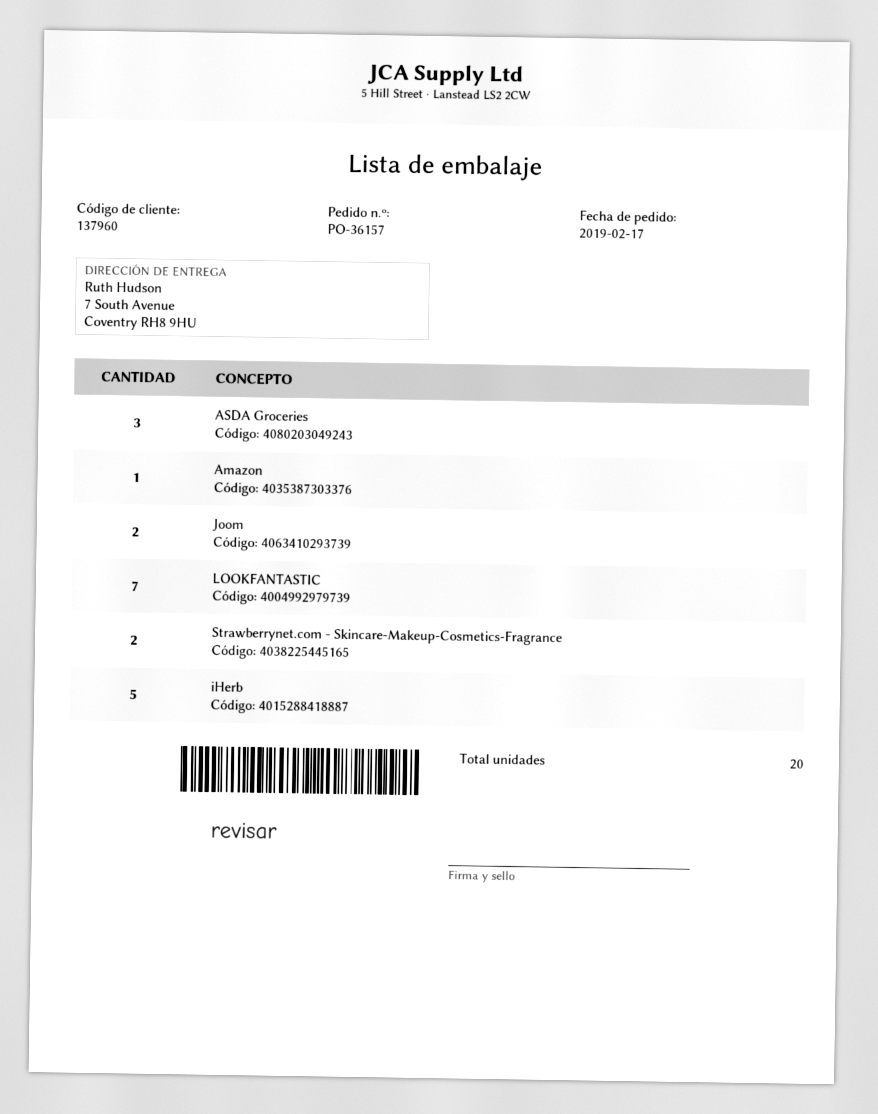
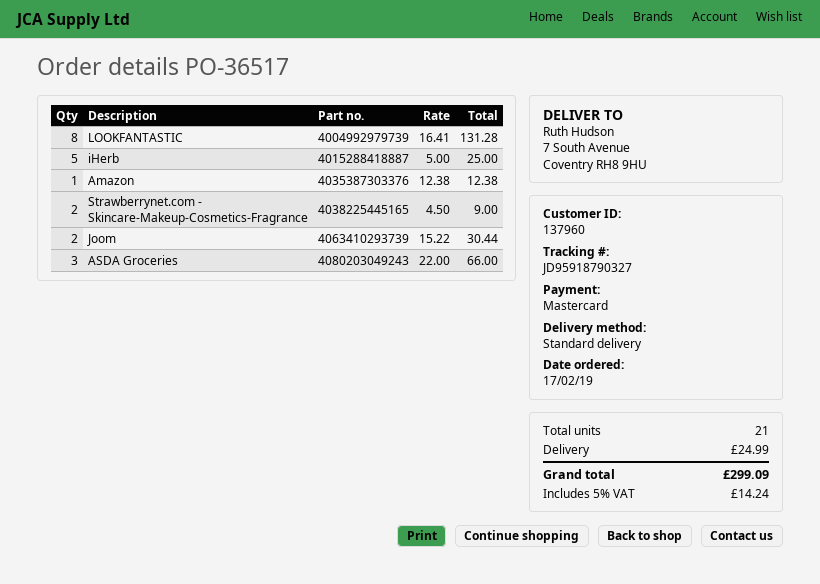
order number: PO-36157 -> PO-36517
LOOKFANTASTIC: 7 -> 8
total quantity: 20 -> 21

